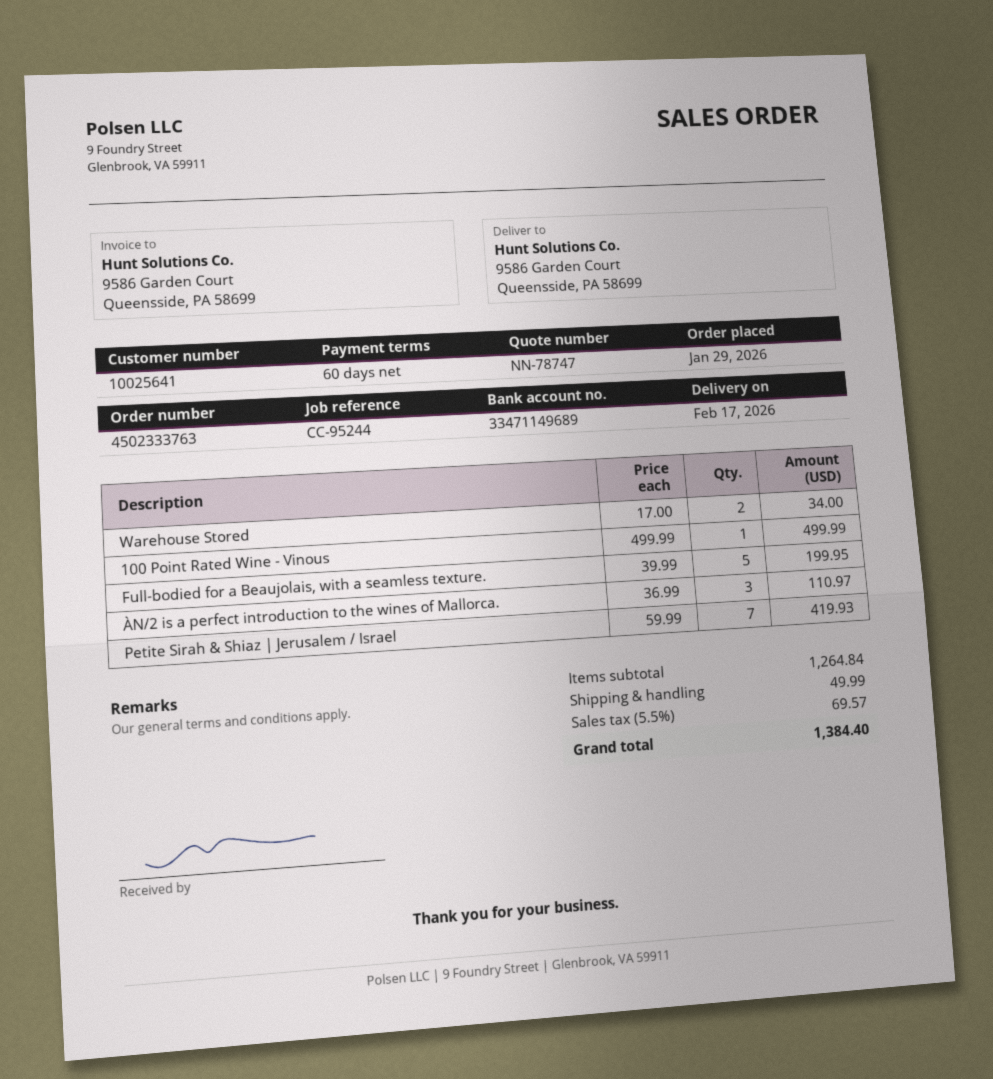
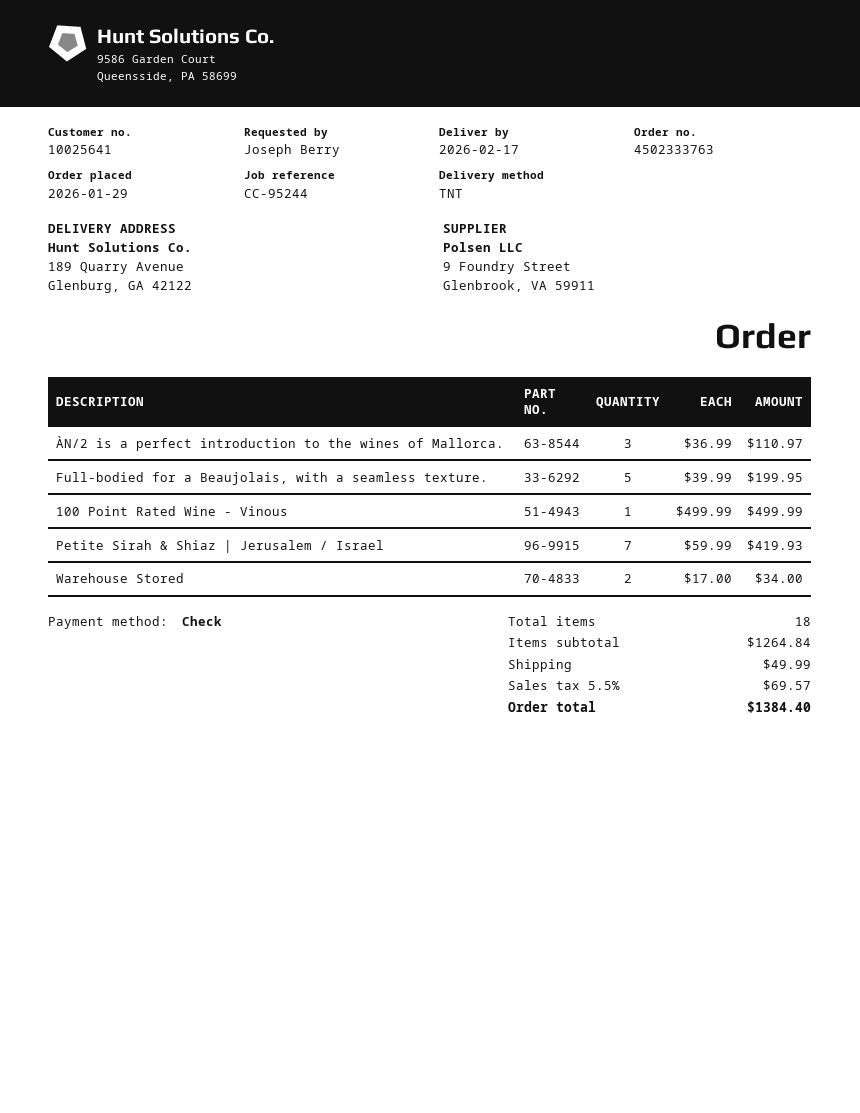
ship to: 9586 Garden Court, Queensside, PA 58699 -> 189 Quarry Avenue, Glenburg, GA 42122

